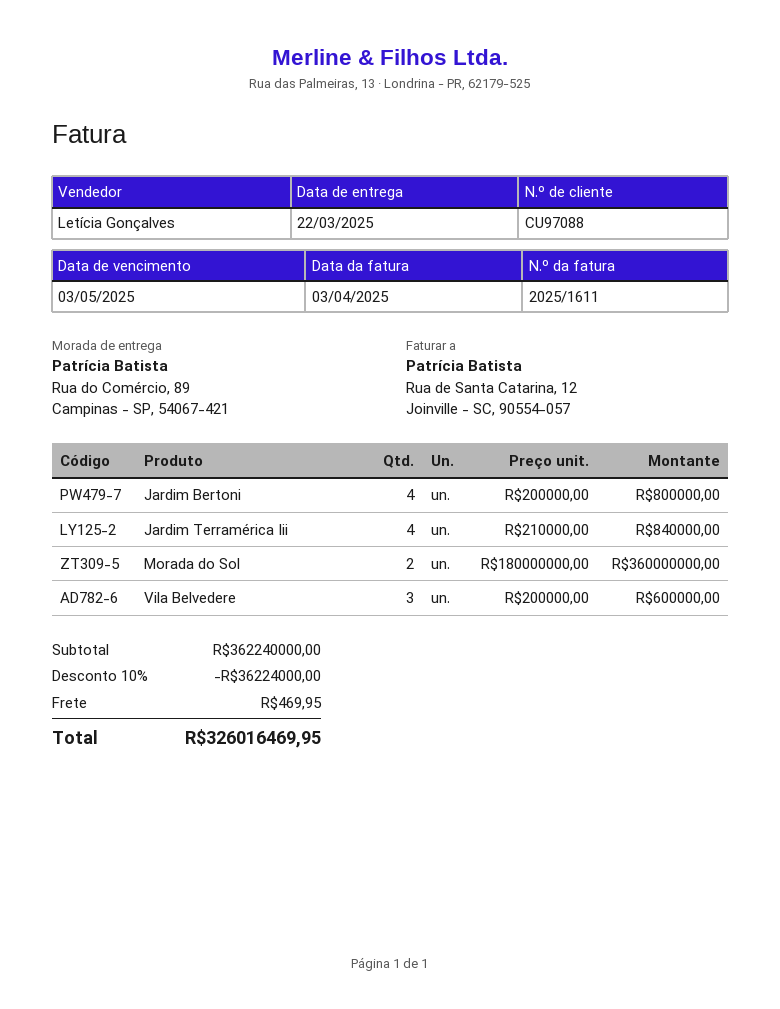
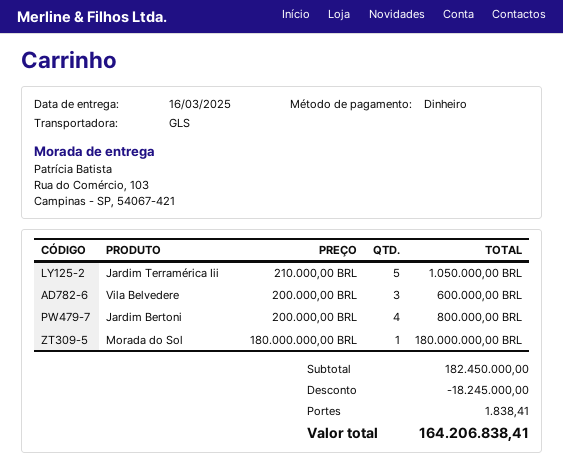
delivery date: 2025-03-22 -> 2025-03-16
ship to: Rua do Comércio, 89, Campinas - SP, 54067-421 -> Rua do Comércio, 103, Campinas - SP, 54067-421
Jardim Terramérica Iii: 4 x 210000.00 = 840000.00 -> 5 x 210000.00 = 1050000.00
Morada do Sol: 2 x 180000000.00 = 360000000.00 -> 1 x 180000000.00 = 180000000.00
subtotal: 362240000.00 -> 182450000.00
discount: 36224000.00 -> 18245000.00
shipping: 469.95 -> 1838.41
total: 326016469.95 -> 164206838.41

